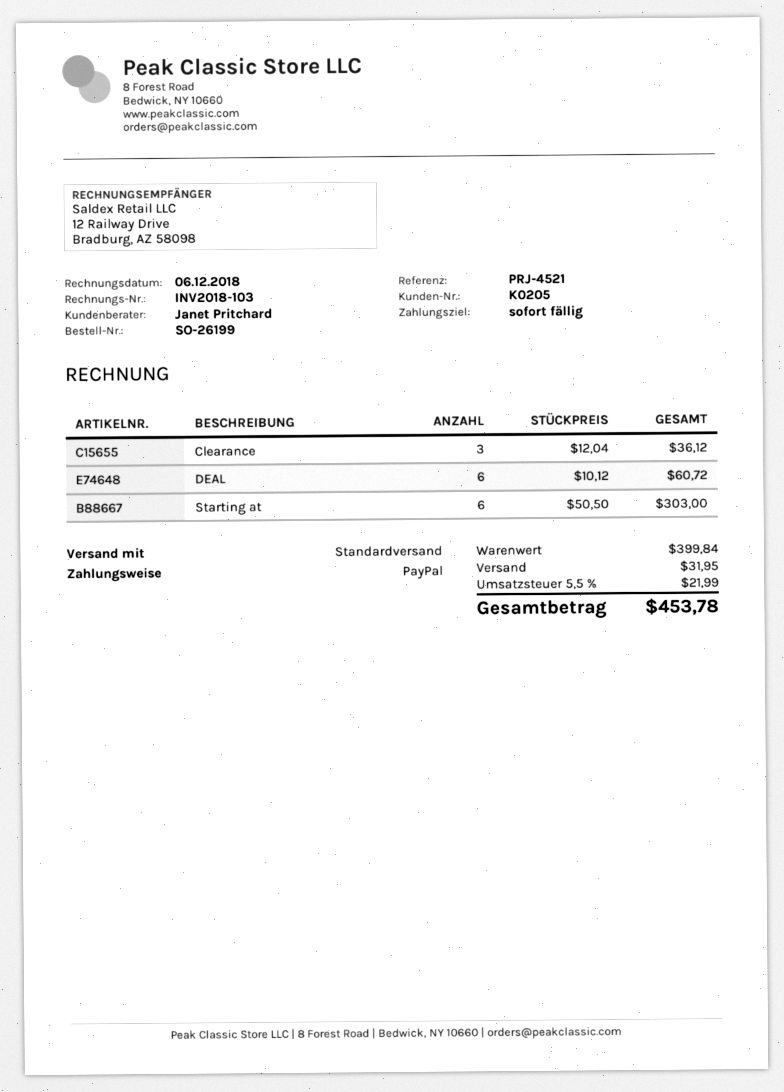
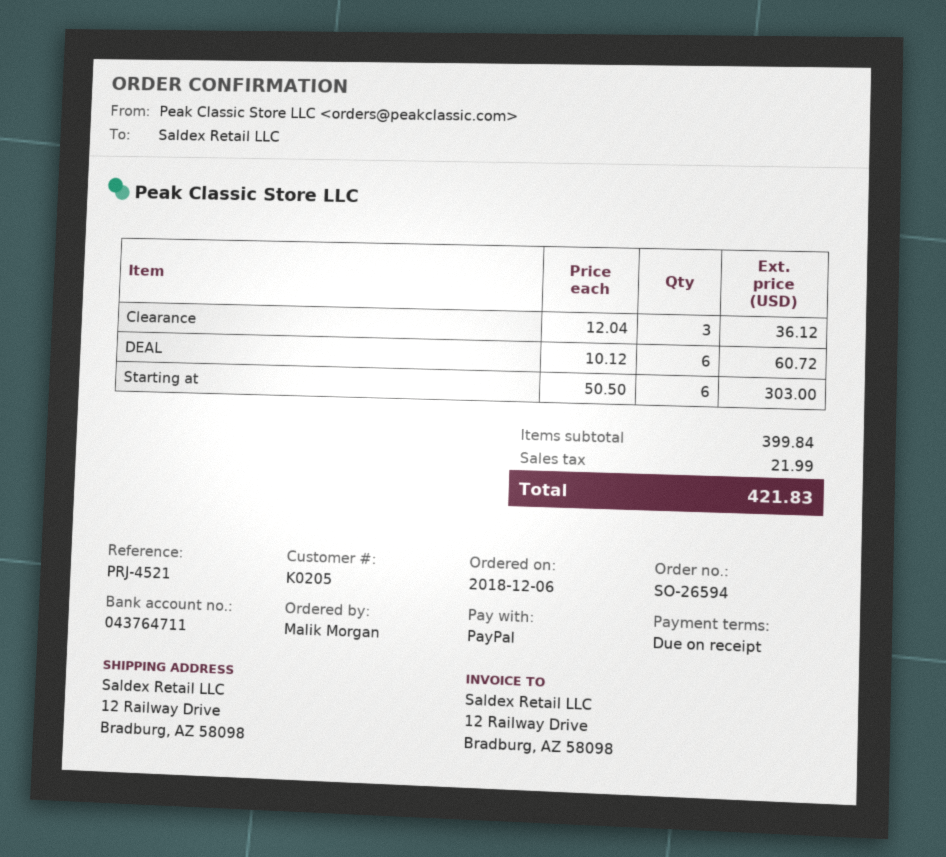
order number: SO-26199 -> SO-26594
shipping: 31.95 -> none
total: 453.78 -> 421.83

